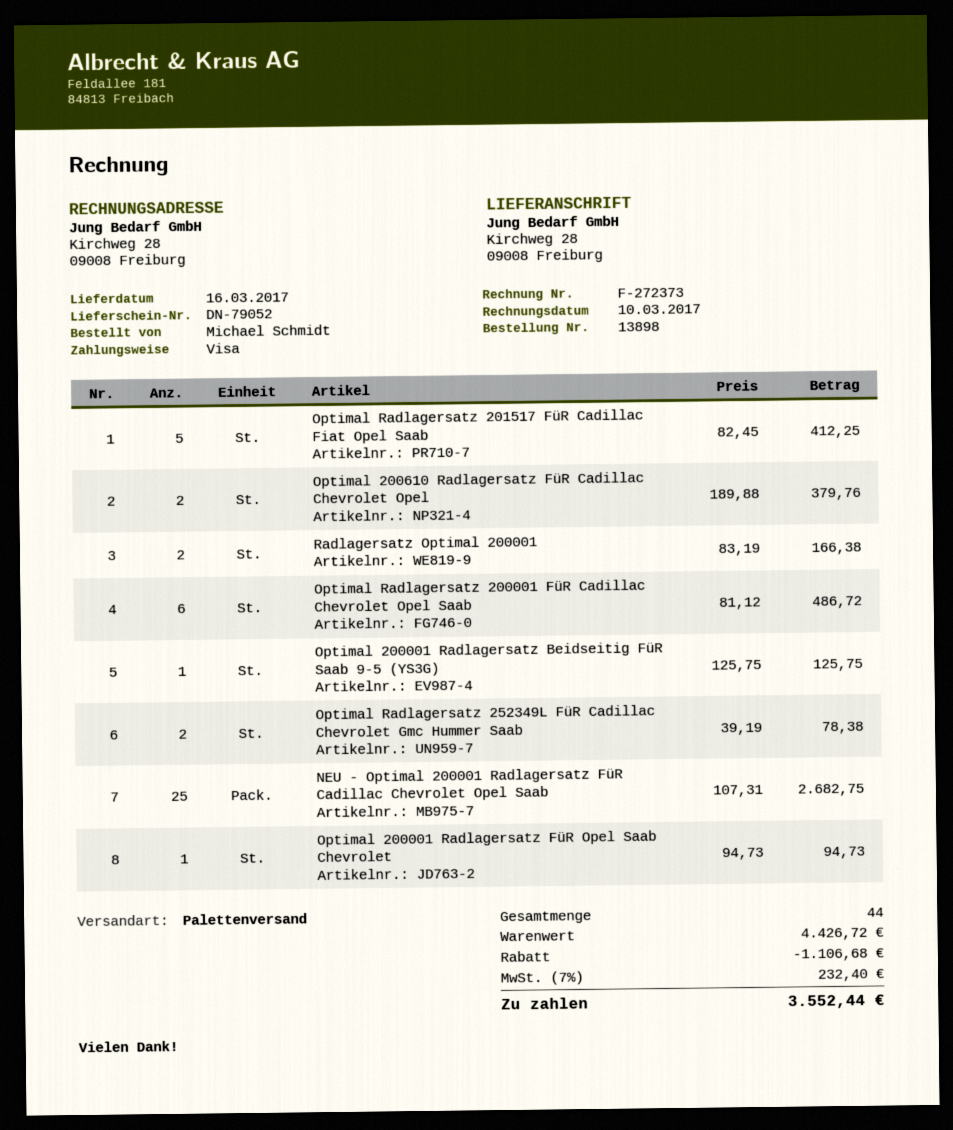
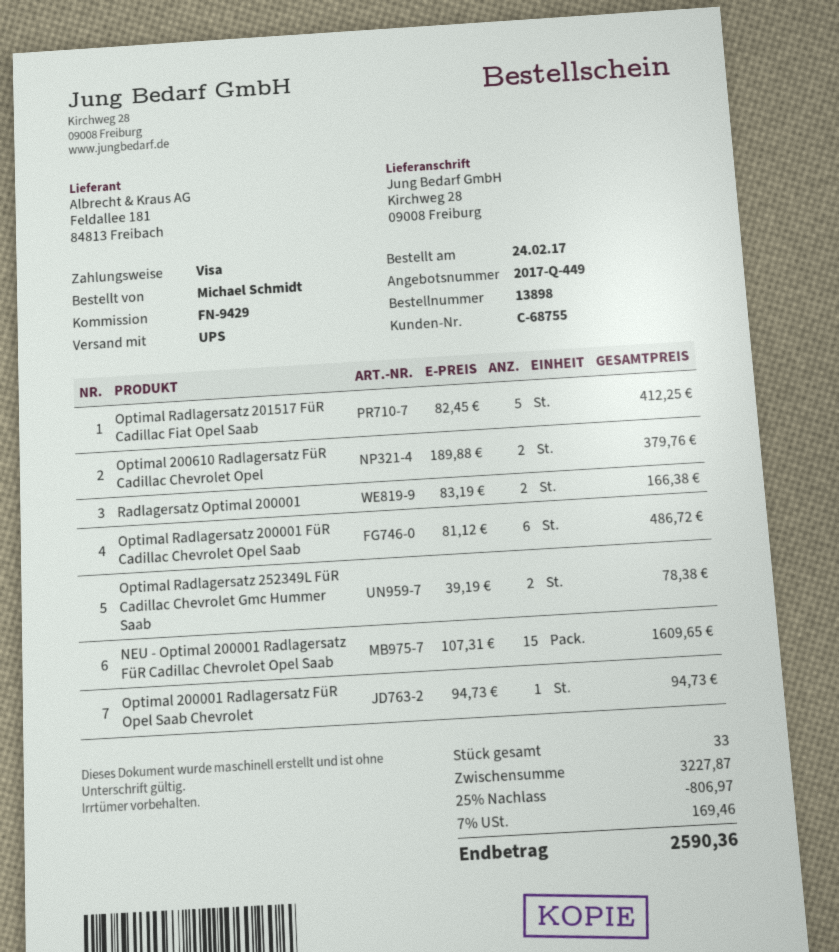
shipping method: pallet freight -> UPS
Optimal 200001 Radlagersatz Beidseitig FüR Saab 9-5 (YS3G): 1 x 125.75 = 125.75 -> none
NEU - Optimal 200001 Radlagersatz FüR Cadillac Chevrolet Opel Saab: 25 x 107.31 = 2682.75 -> 15 x 107.31 = 1609.65
total quantity: 44 -> 33
subtotal: 4426.72 -> 3227.87
discount: 1106.68 -> 806.97
tax: 7% = 232.40 -> 7% = 169.46
total: 3552.44 -> 2590.36

